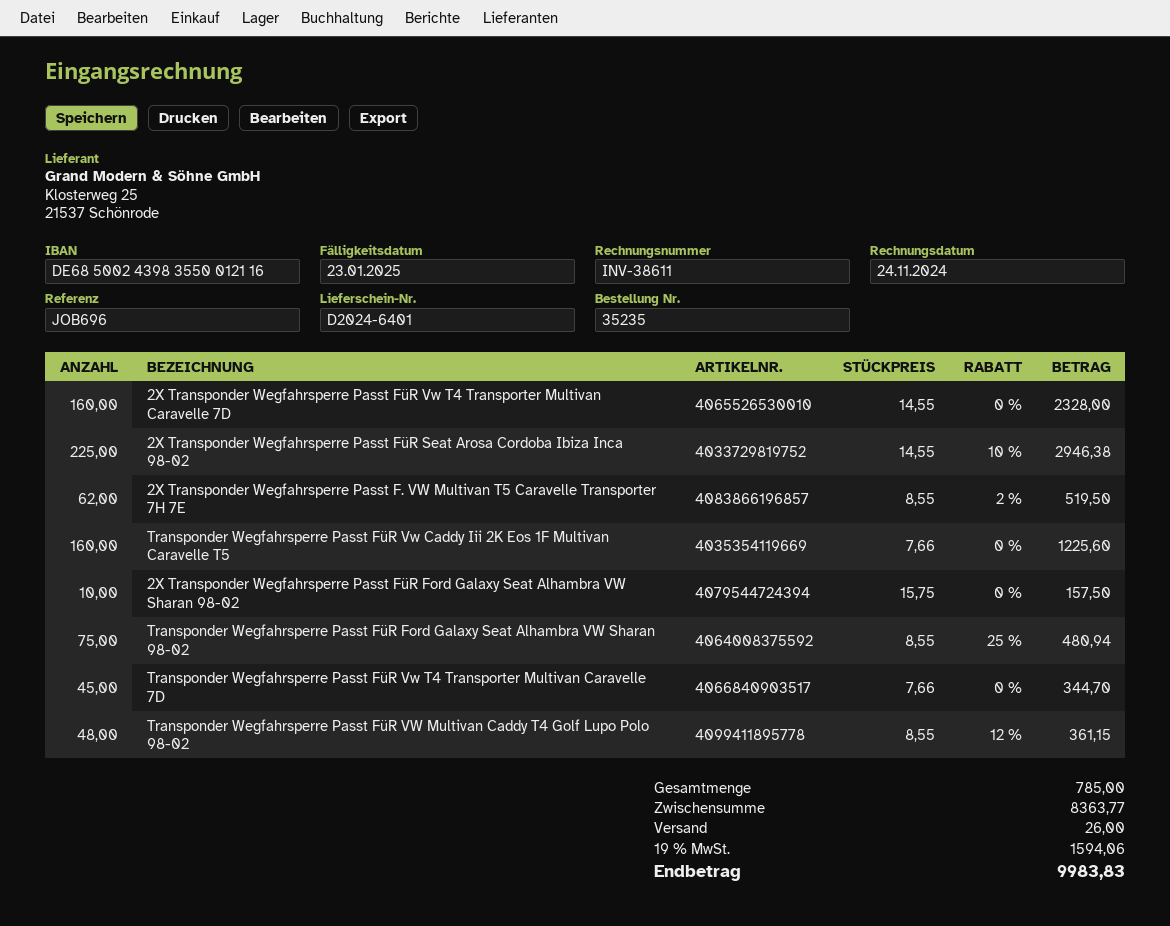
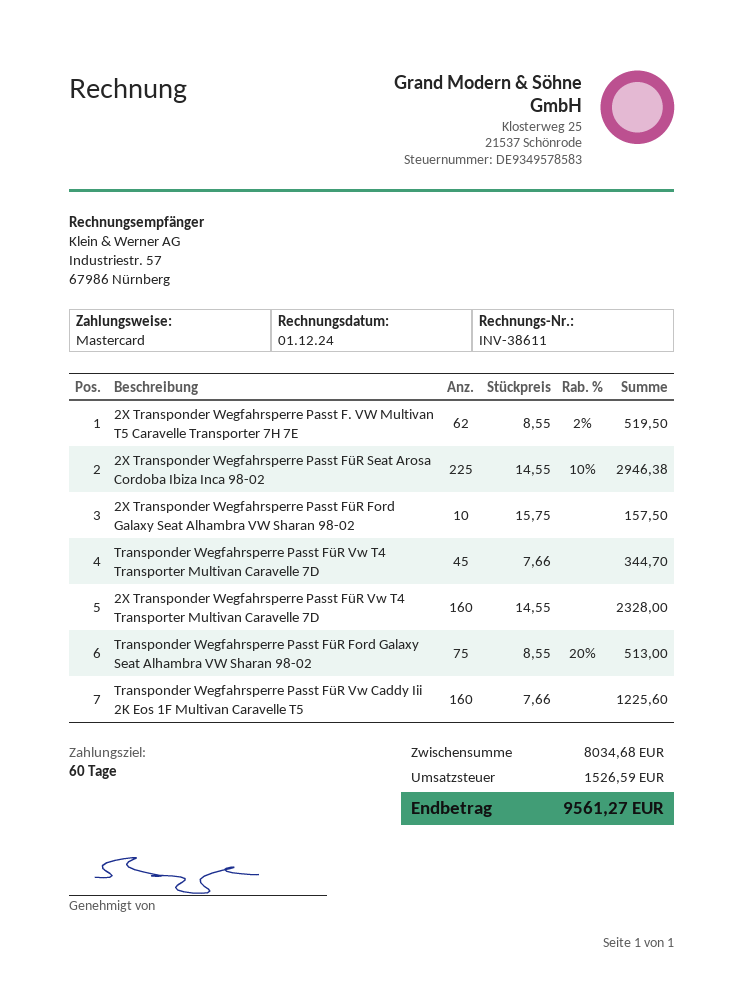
invoice date: 2024-11-24 -> 2024-12-01
Transponder Wegfahrsperre Passt FüR Ford Galaxy Seat Alhambra VW Sharan 98-02: 75 x 8.55 - 25% = 480.94 -> 75 x 8.55 - 20% = 513.00
Transponder Wegfahrsperre Passt FüR VW Multivan Caddy T4 Golf Lupo Polo 98-02: 48 x 8.55 - 12% = 361.15 -> none
subtotal: 8363.77 -> 8034.68
shipping: 26.00 -> none
tax: 1594.06 -> 1526.59
total: 9983.83 -> 9561.27

